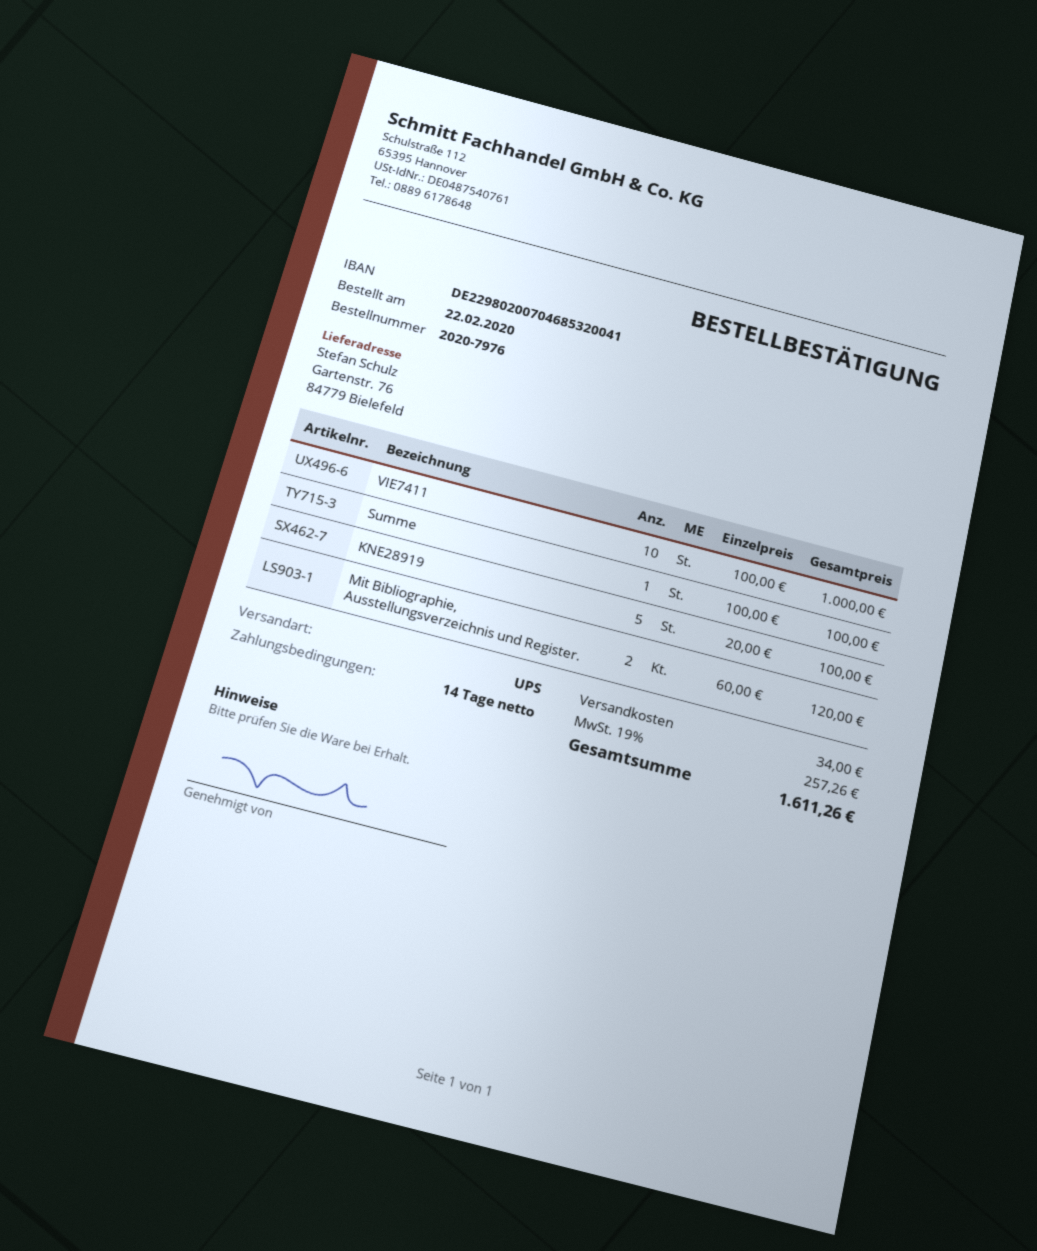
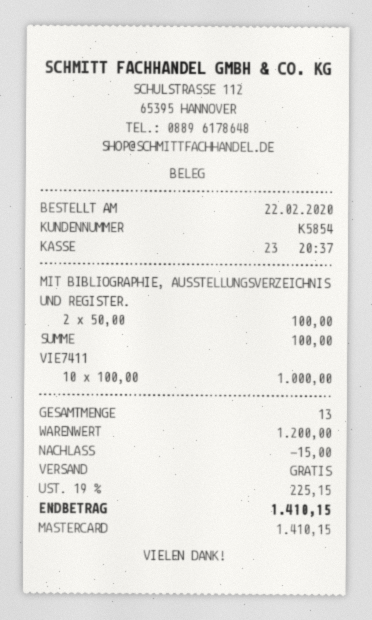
KNE28919: 5 x 20.00 = 100.00 -> none
Mit Bibliographie, Ausstellungsverzeichnis und Register.: 2 x 60.00 = 120.00 -> 2 x 50.00 = 100.00
discount: none -> 15.00
shipping: 34.00 -> 0.00
tax: 19% = 257.26 -> 19% = 225.15
total: 1611.26 -> 1410.15

